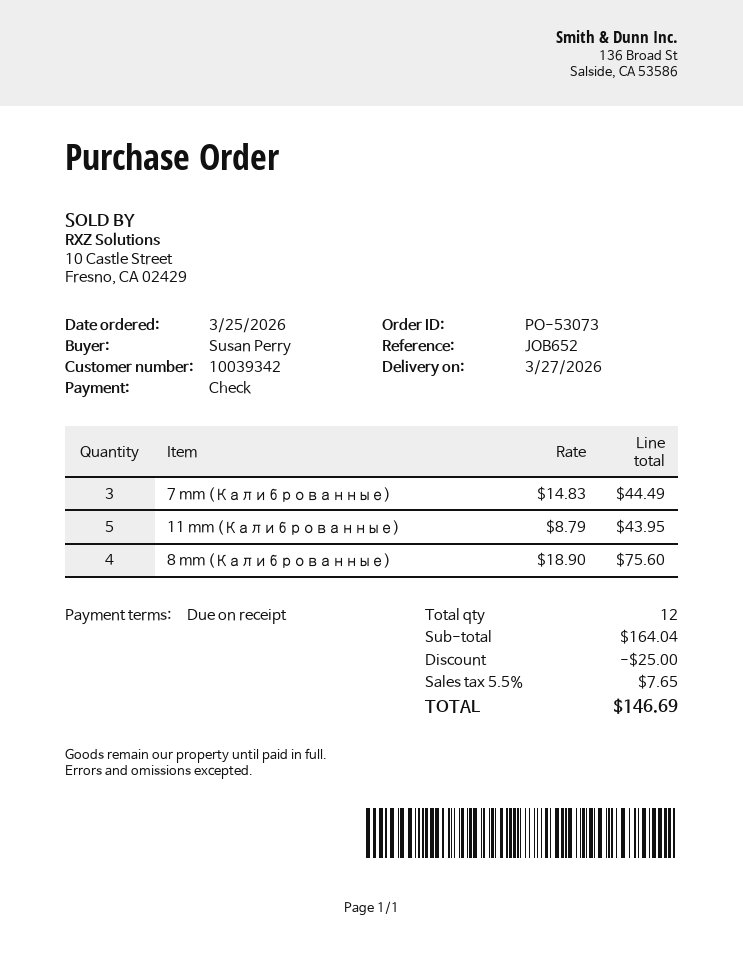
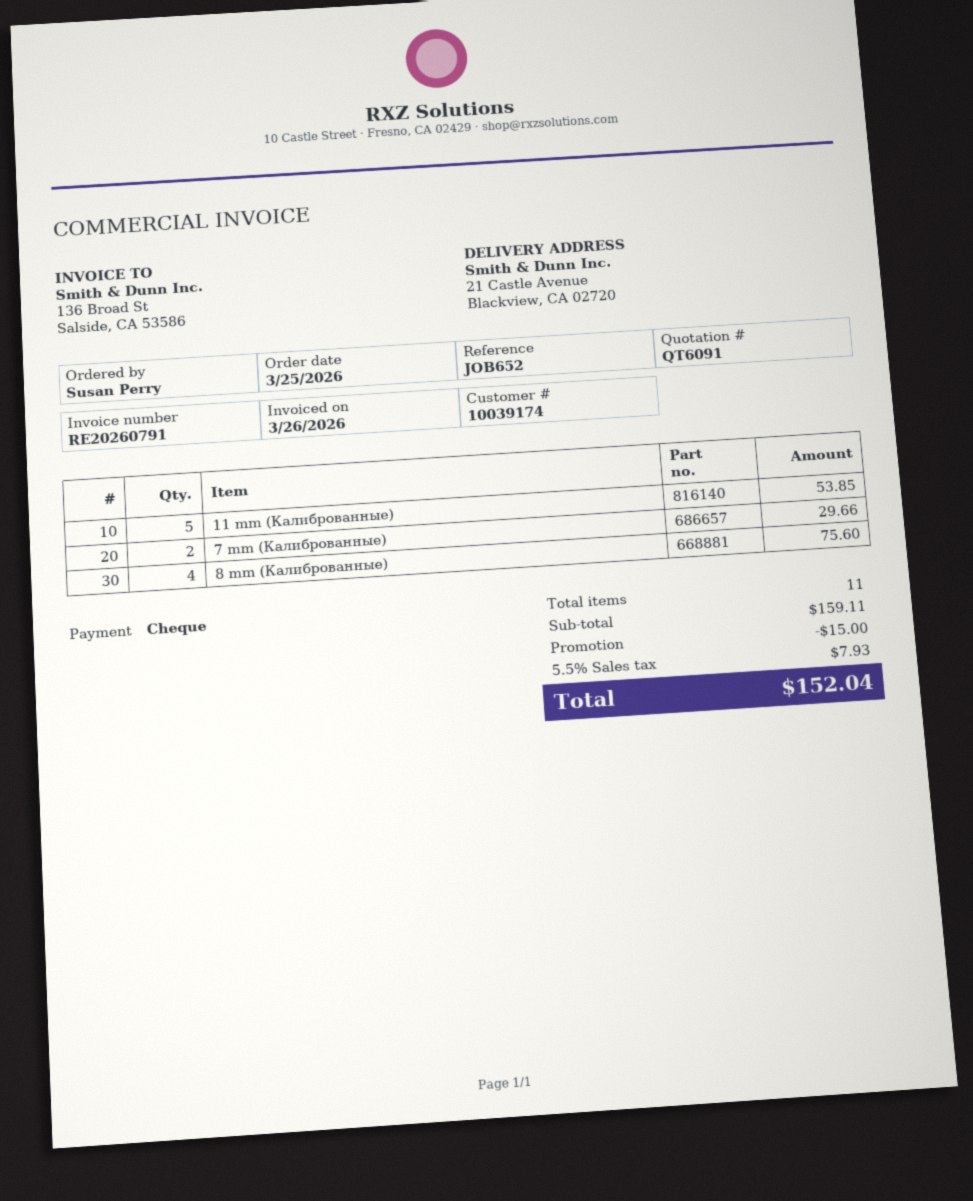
customer number: 10039342 -> 10039174
7 mm (Калиброванные): 3 for 44.49 -> 2 for 29.66
11 mm (Калиброванные): 5 for 43.95 -> 5 for 53.85
total quantity: 12 -> 11
subtotal: 164.04 -> 159.11
discount: 25.00 -> 15.00
tax: 5.5% = 7.65 -> 5.5% = 7.93
total: 146.69 -> 152.04

